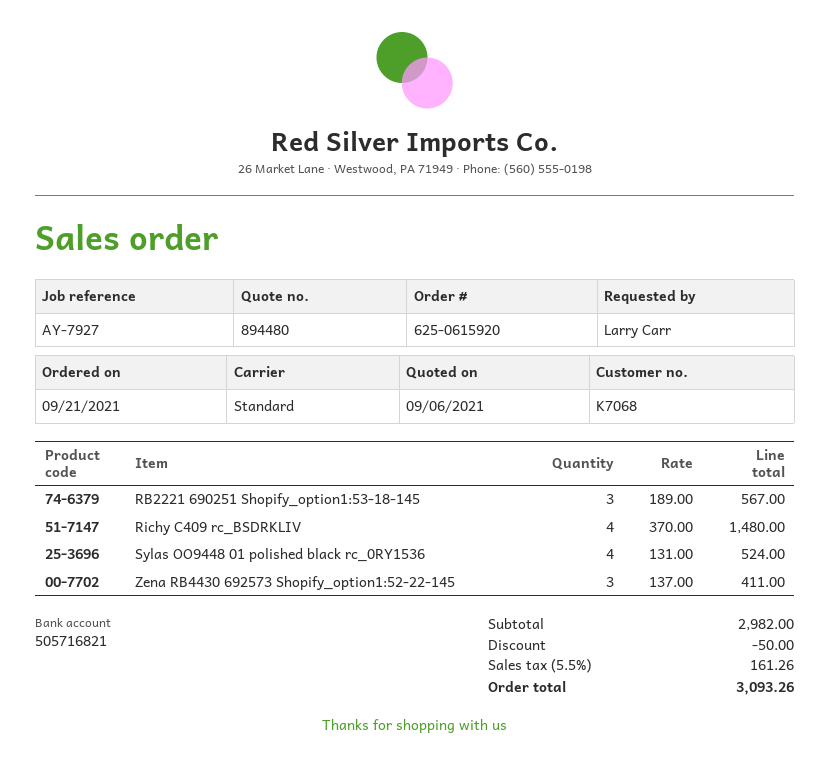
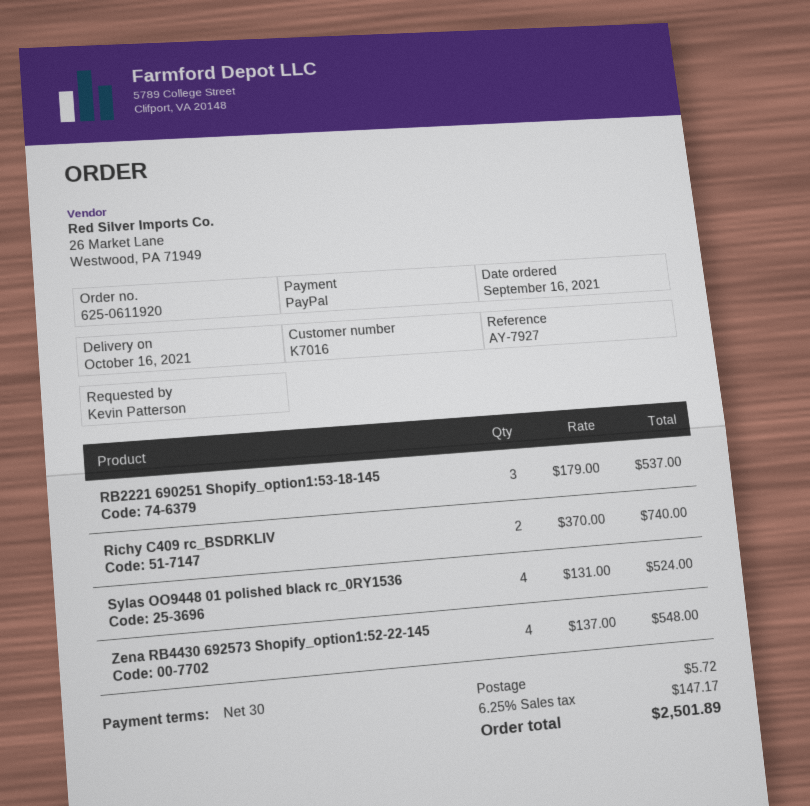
order number: 625-0615920 -> 625-0611920
order date: 2021-09-21 -> 2021-09-16
customer number: K7068 -> K7016
ordered by: Larry Carr -> Kevin Patterson
RB2221 690251 Shopify_option1:53-18-145: 3 x 189.00 = 567.00 -> 3 x 179.00 = 537.00
Richy C409 rc_BSDRKLIV: 4 x 370.00 = 1480.00 -> 2 x 370.00 = 740.00
Zena RB4430 692573 Shopify_option1:52-22-145: 3 x 137.00 = 411.00 -> 4 x 137.00 = 548.00
discount: 50.00 -> none
shipping: none -> 5.72
tax: 5.5% = 161.26 -> 6.25% = 147.17
total: 3093.26 -> 2501.89

